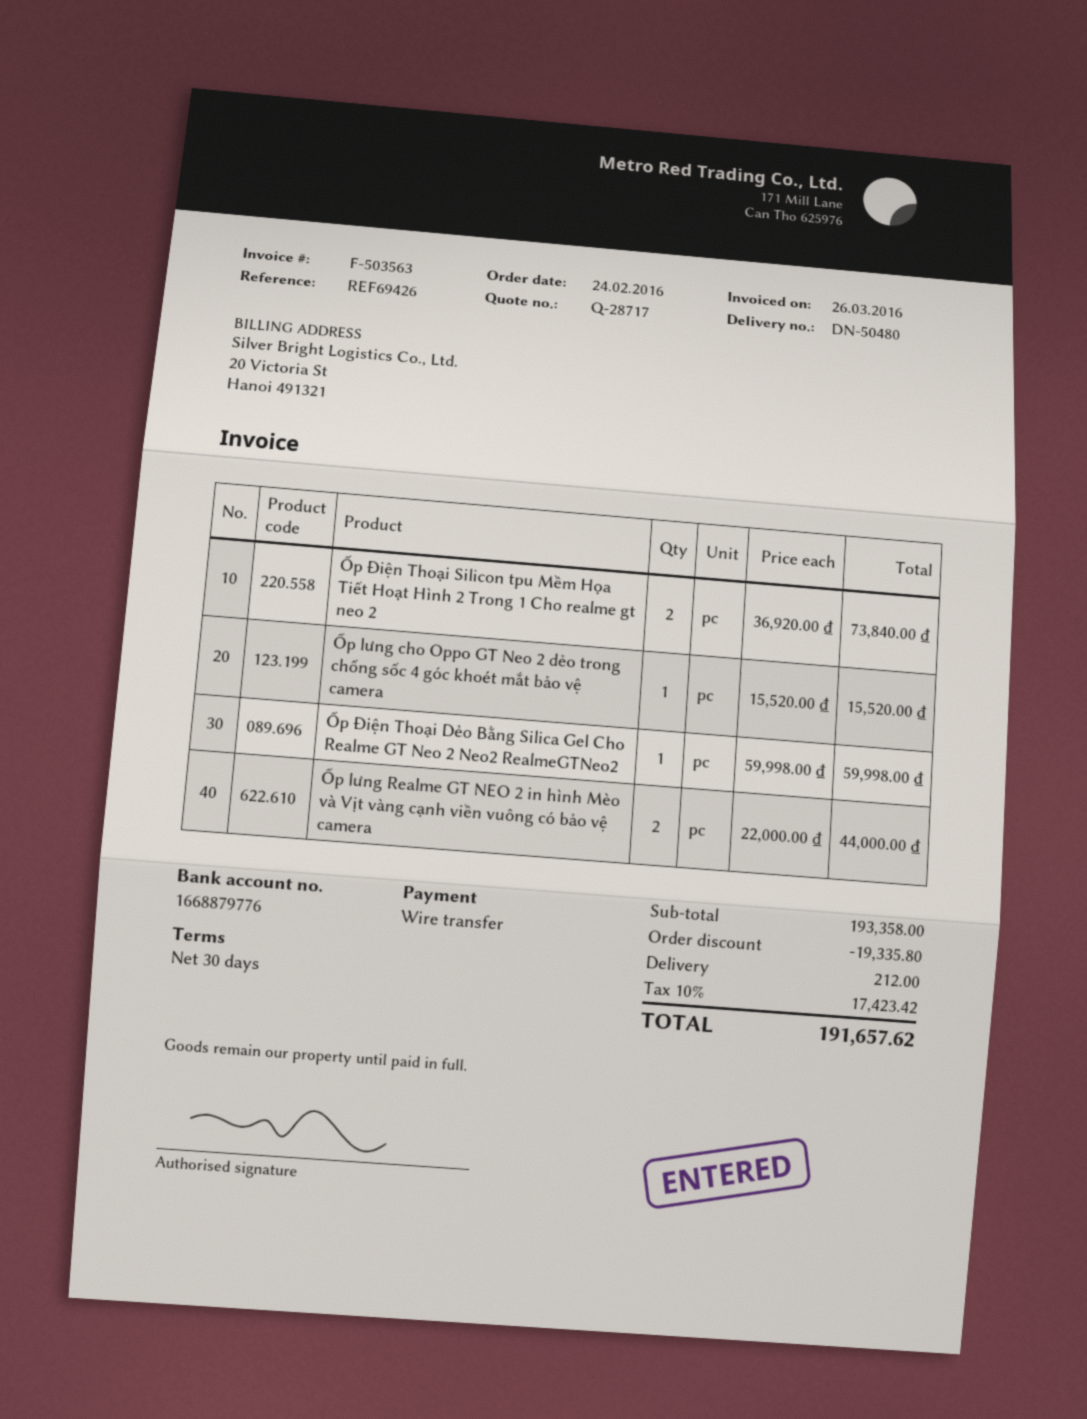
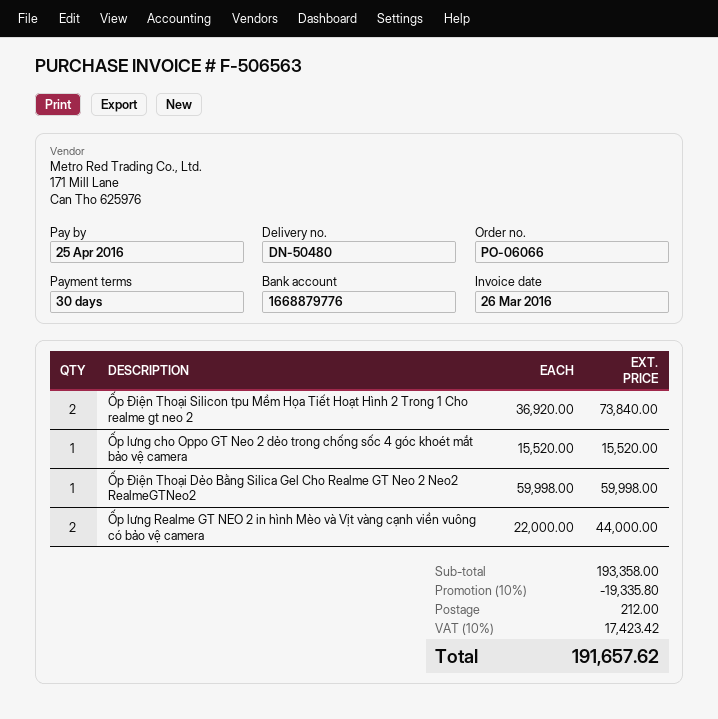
invoice number: F-503563 -> F-506563

